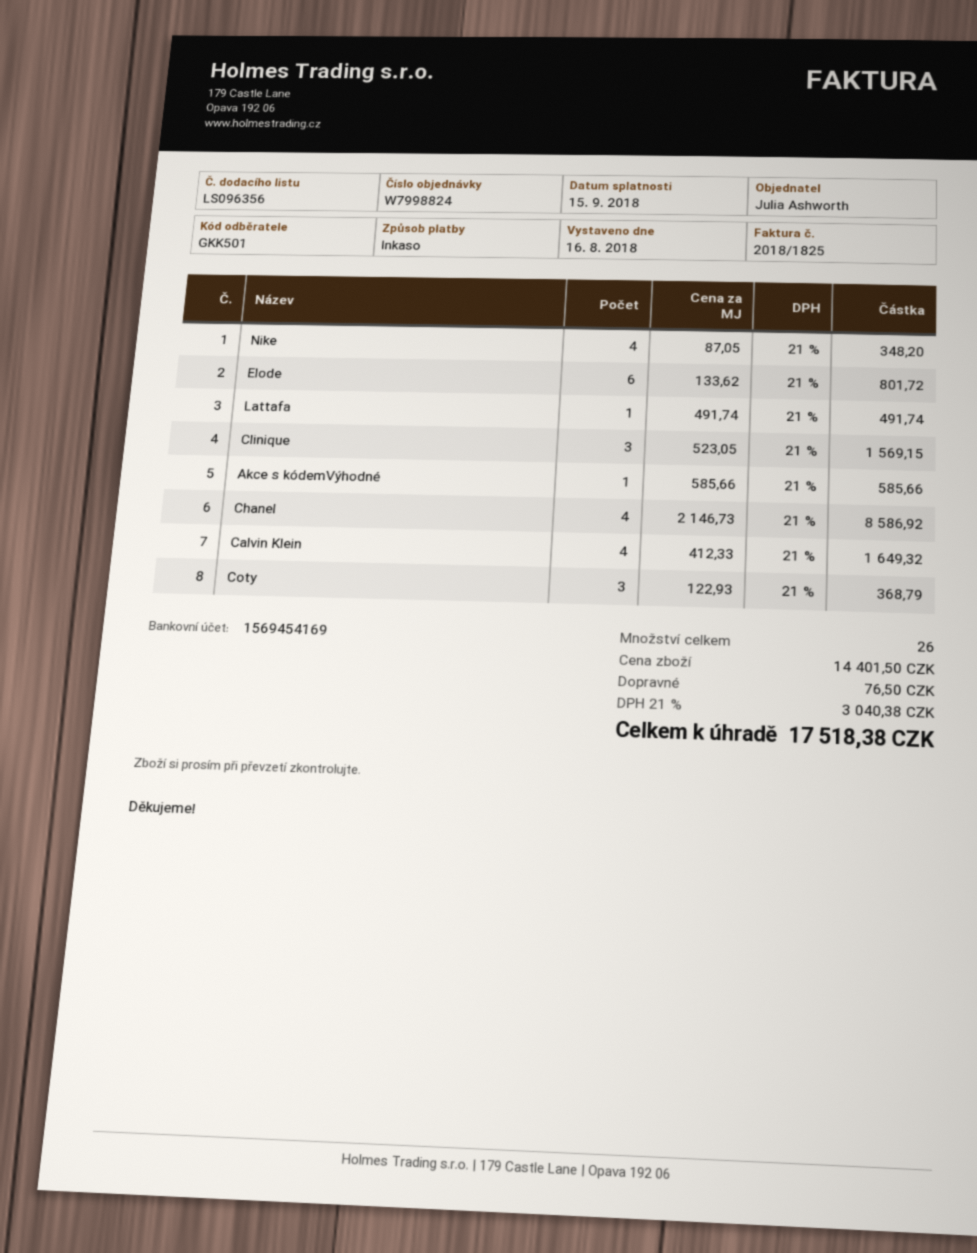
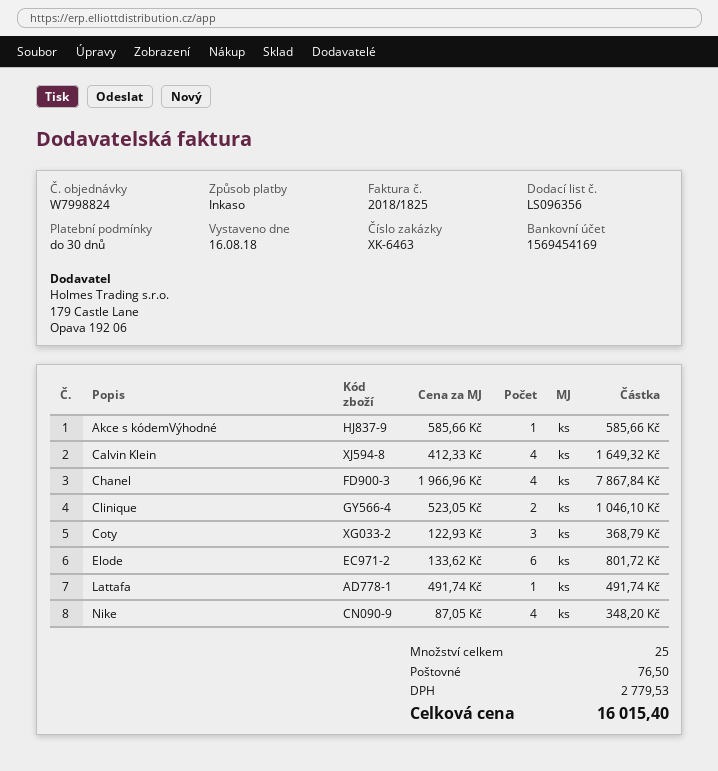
Clinique: 3 x 523.05 = 1569.15 -> 2 x 523.05 = 1046.10
Chanel: 4 x 2146.73 = 8586.92 -> 4 x 1966.96 = 7867.84
total quantity: 26 -> 25
tax: 3040.38 -> 2779.53
total: 17518.38 -> 16015.40

